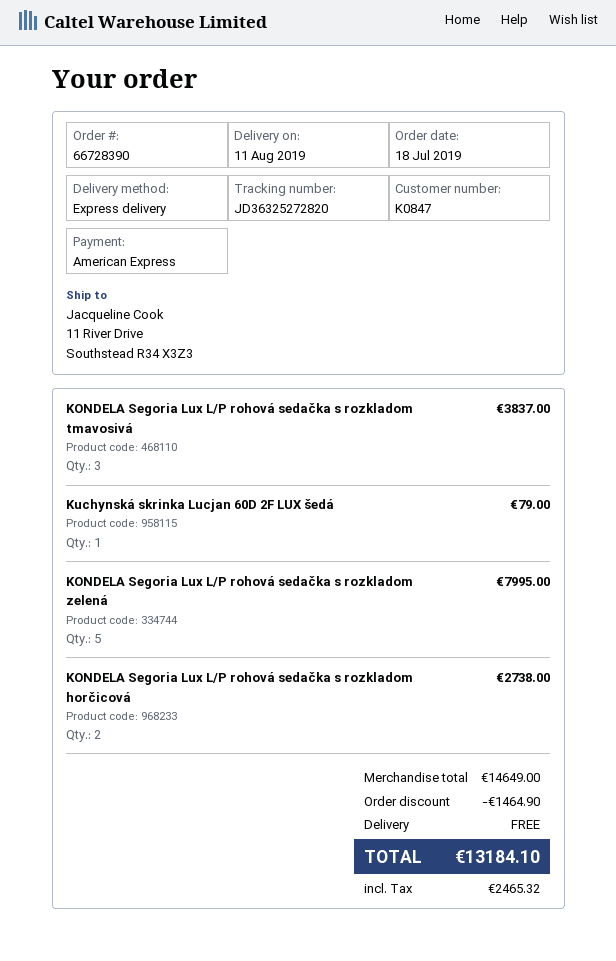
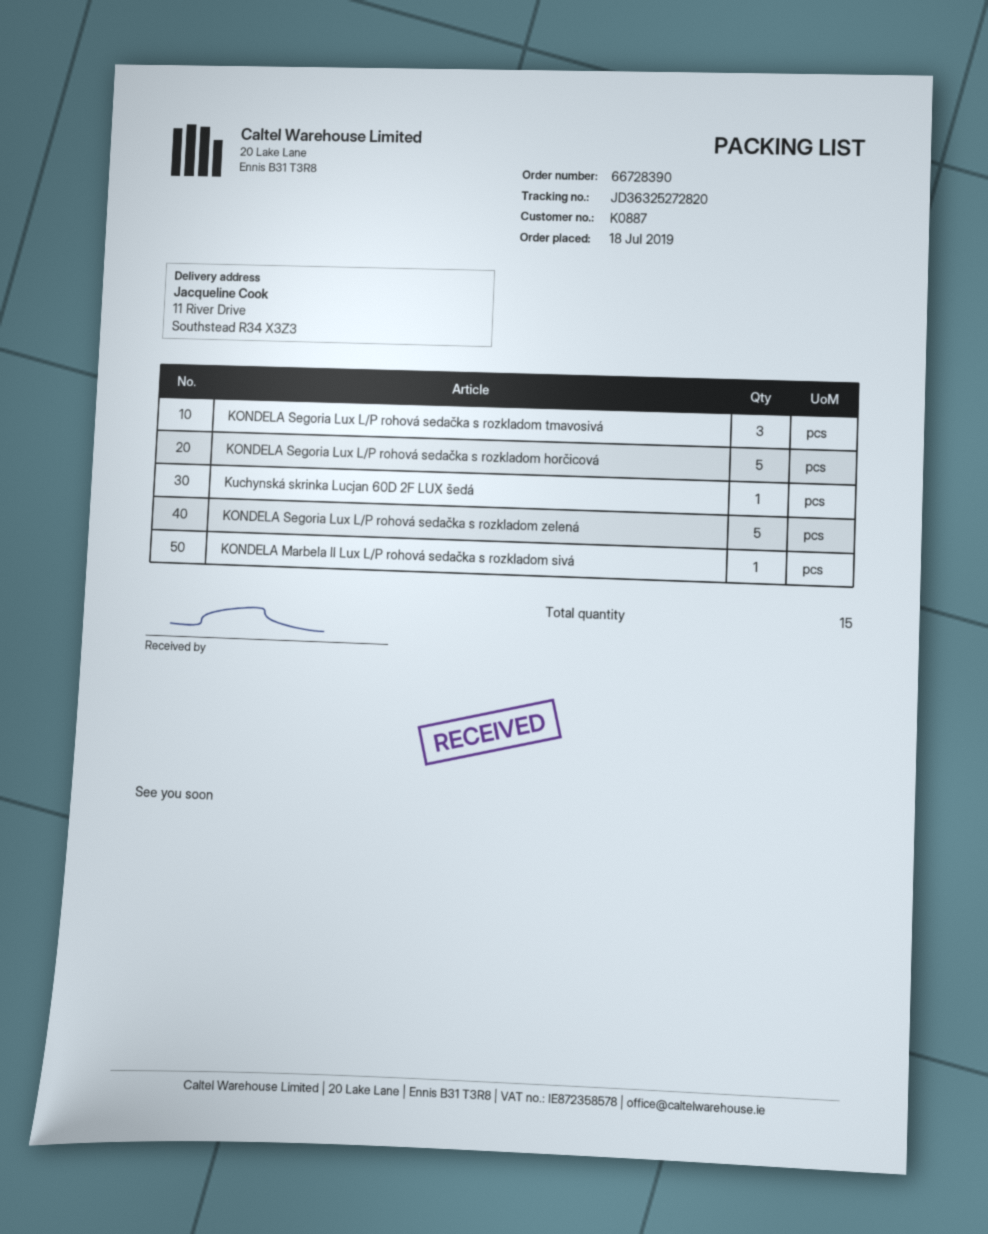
customer number: K0847 -> K0887
KONDELA Segoria Lux L/P rohová sedačka s rozkladom horčicová: 2 -> 5
KONDELA Marbela II Lux L/P rohová sedačka s rozkladom sivá: none -> 1

